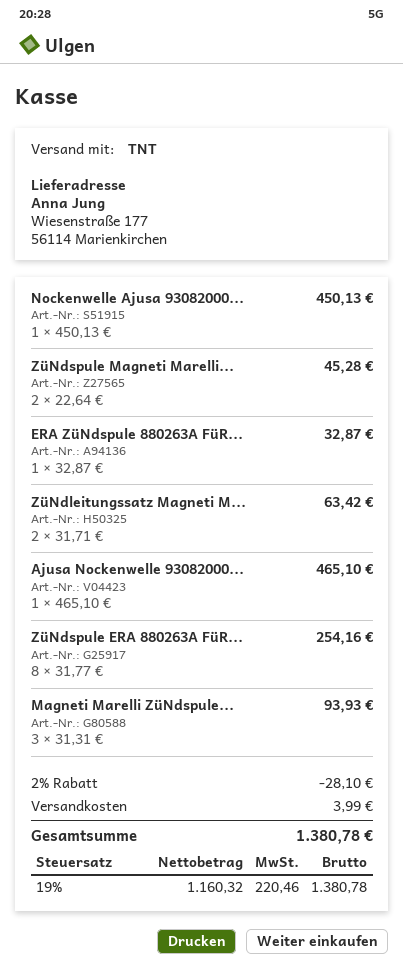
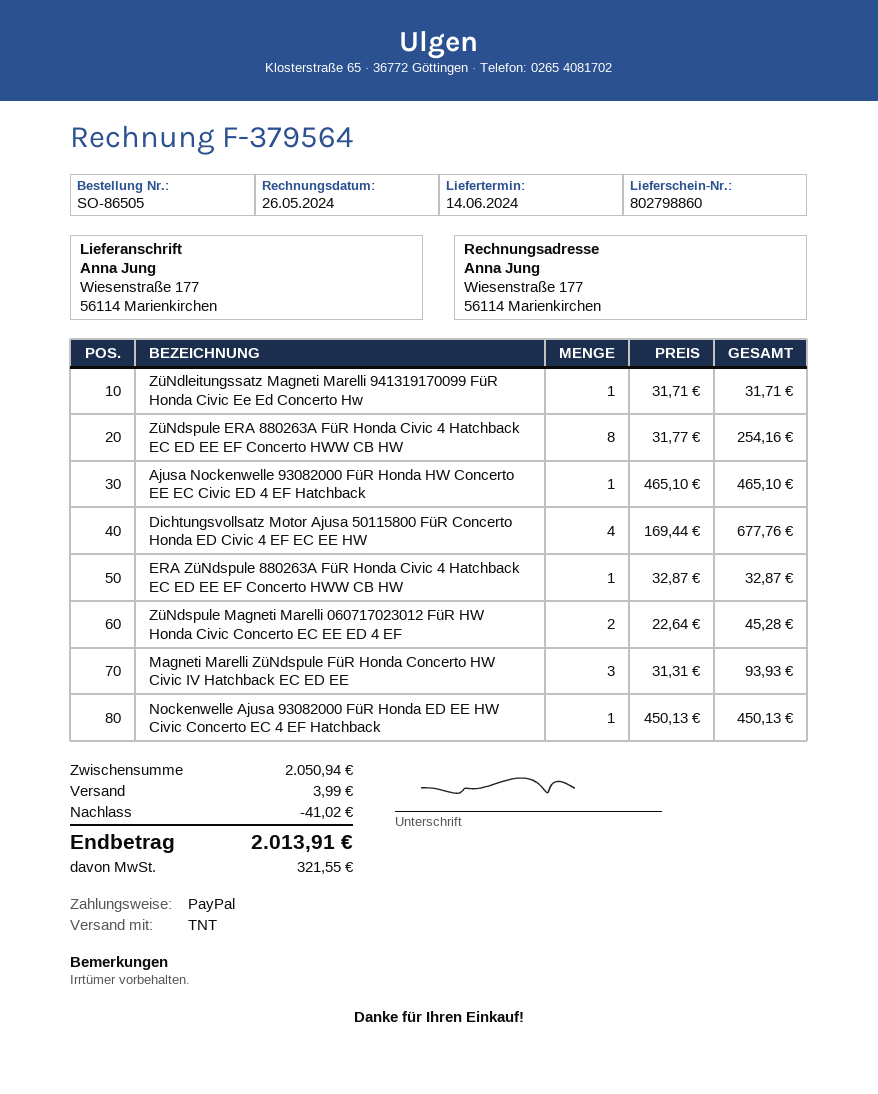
ZüNdleitungssatz Magneti M...: 2 x 31.71 = 63.42 -> 1 x 31.71 = 31.71
Dichtungsvollsatz Motor Ajusa 50115800 FüR Concerto Honda ED Civic 4 EF EC EE HW: none -> 4 x 169.44 = 677.76
discount: 28.10 -> 41.02
tax: 220.46 -> 321.55
total: 1380.78 -> 2013.91

